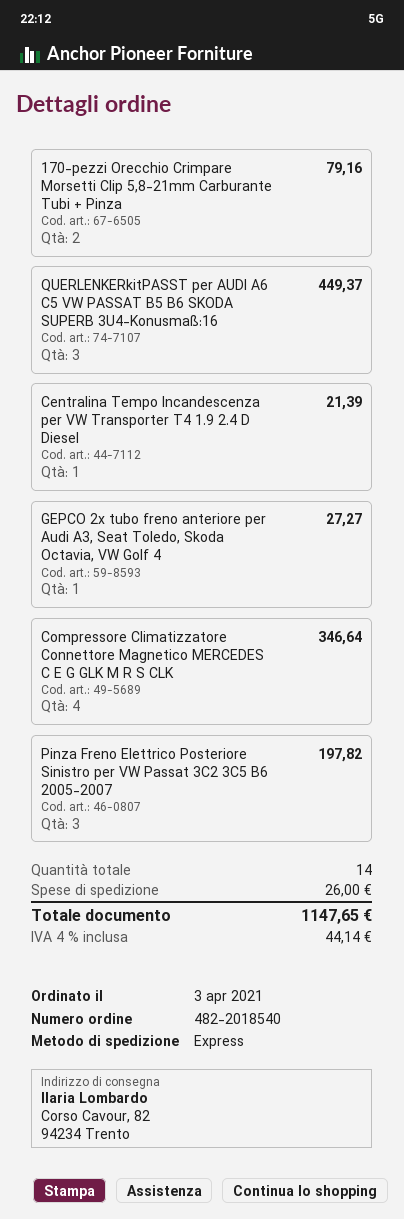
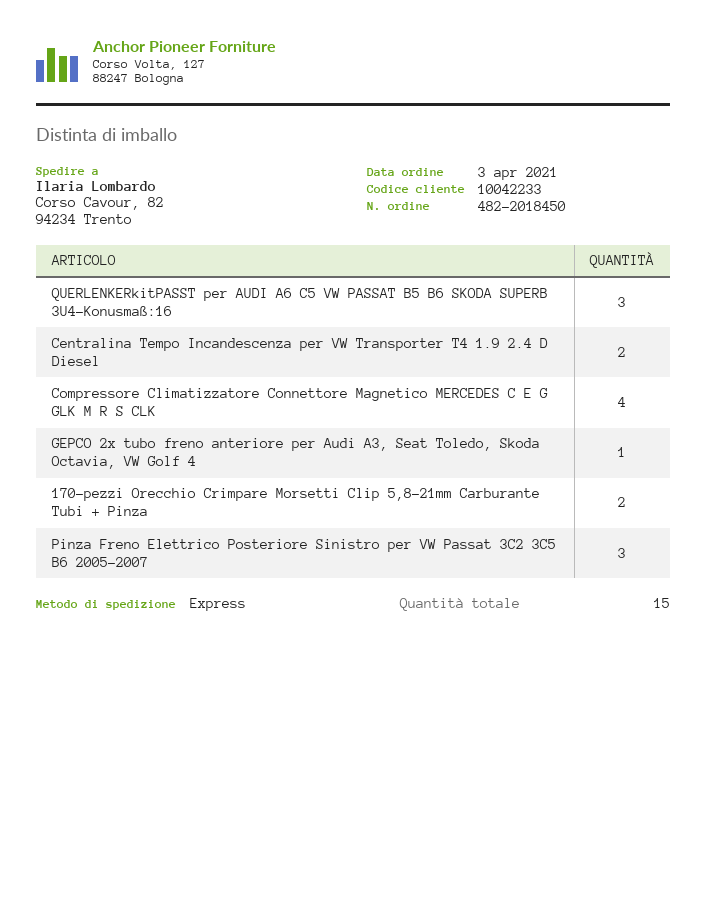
order number: 482-2018540 -> 482-2018450
Centralina Tempo Incandescenza per VW Transporter T4 1.9 2.4 D Diesel: 1 -> 2
total quantity: 14 -> 15

